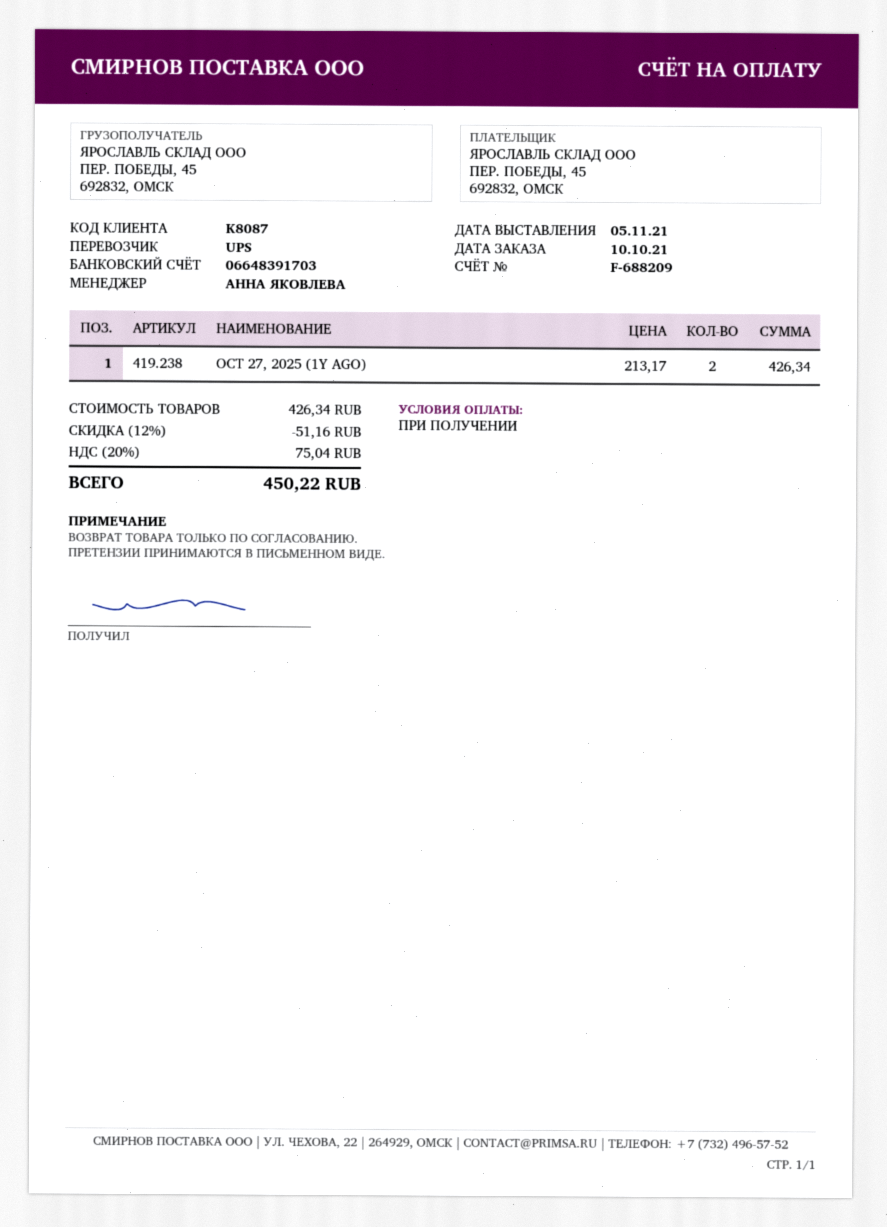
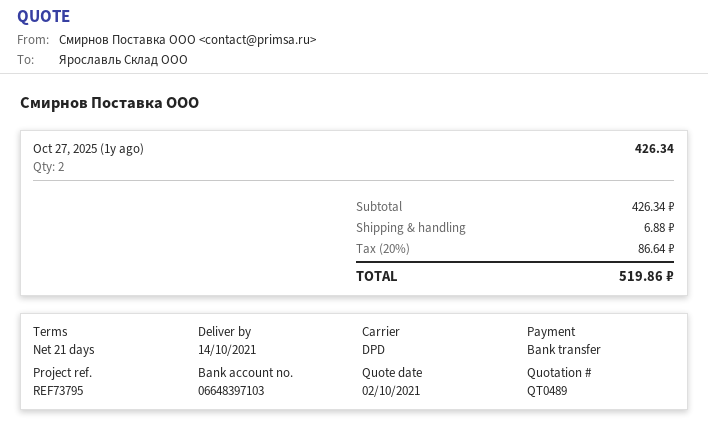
payment terms: on receipt -> 21 days
bank account: 06648391703 -> 06648397103
shipping method: UPS -> DPD
discount: 12% = 51.16 -> none
shipping: none -> 6.88
tax: 20% = 75.04 -> 20% = 86.64
total: 450.22 -> 519.86

